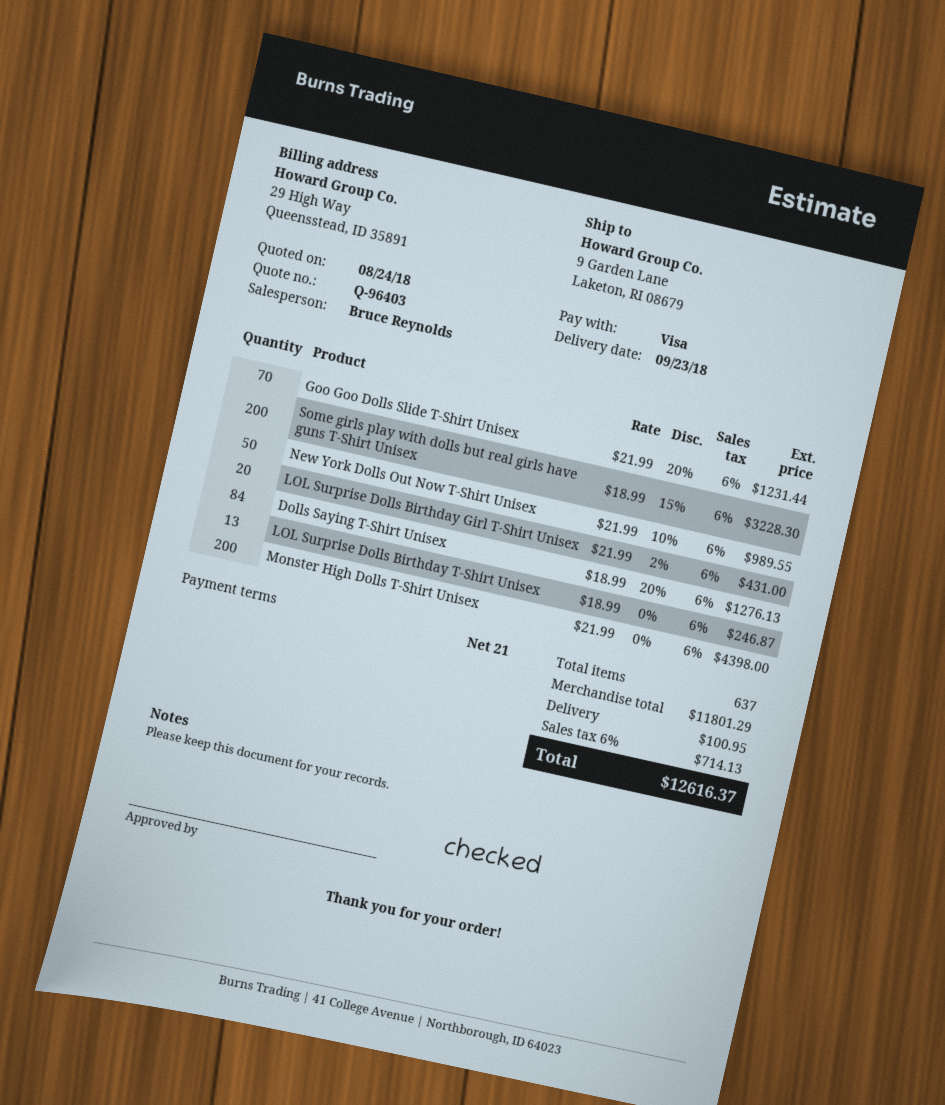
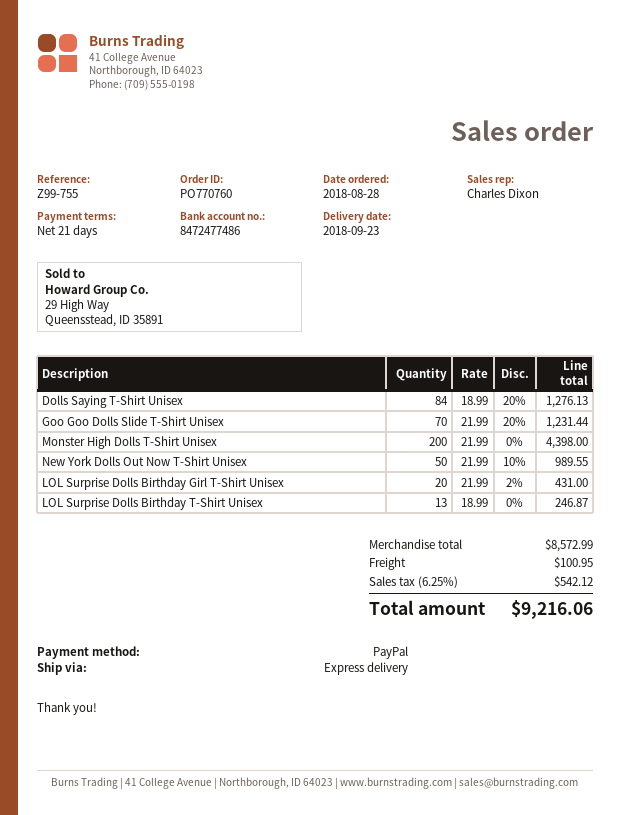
sales rep: Bruce Reynolds -> Charles Dixon
payment method: Visa -> PayPal
Some girls play with dolls but real girls have guns T-Shirt Unisex: 200 x 18.99 - 15% = 3228.30 -> none
subtotal: 11801.29 -> 8572.99
tax: 6% = 714.13 -> 6.25% = 542.12
total: 12616.37 -> 9216.06

